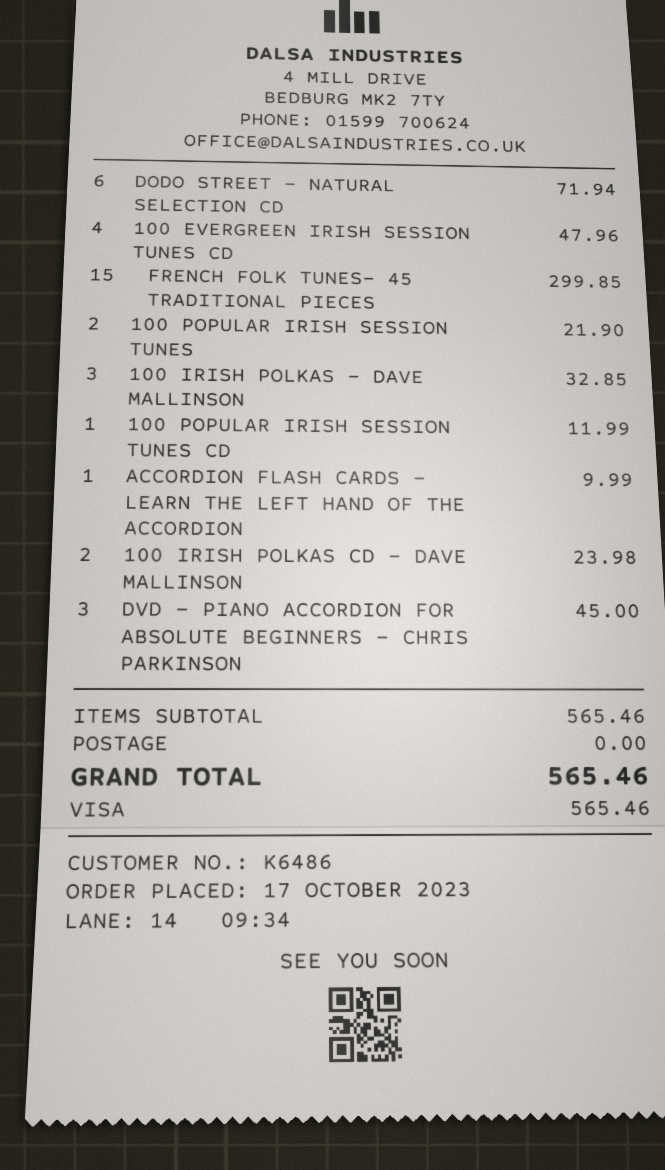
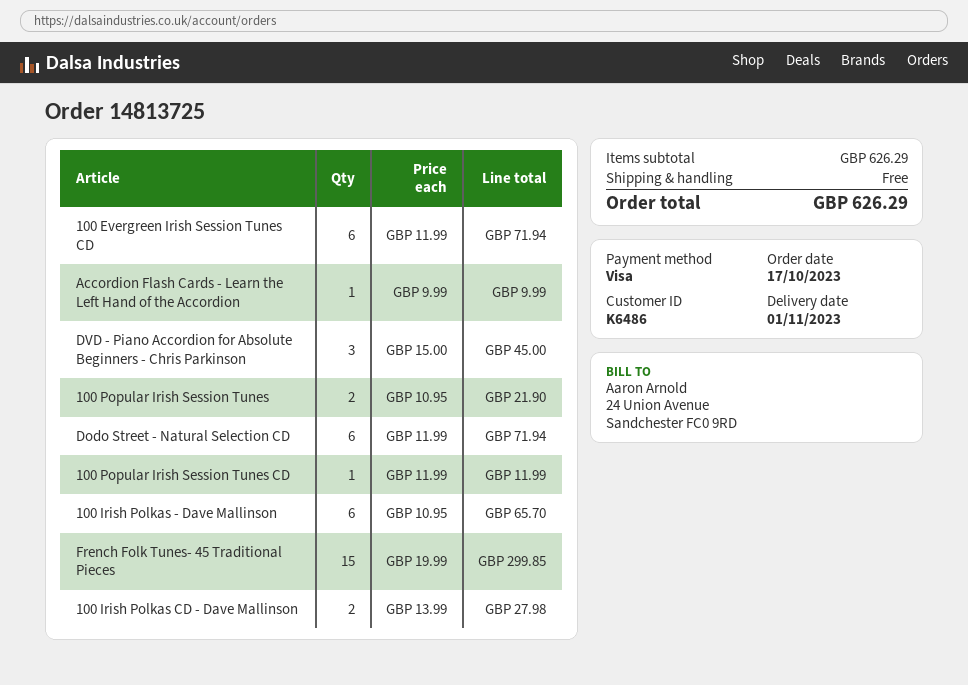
100 EVERGREEN IRISH SESSION TUNES CD: 4 for 47.96 -> 6 for 71.94
100 IRISH POLKAS - DAVE MALLINSON: 3 for 32.85 -> 6 for 65.70
100 IRISH POLKAS CD - DAVE MALLINSON: 2 for 23.98 -> 2 for 27.98
subtotal: 565.46 -> 626.29
total: 565.46 -> 626.29

